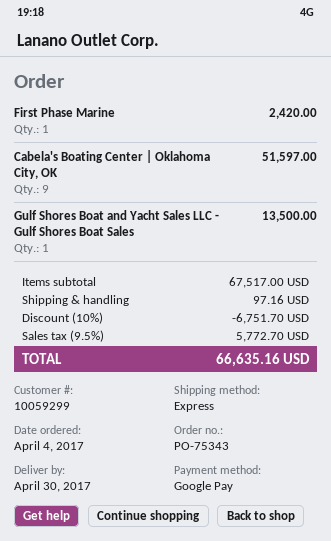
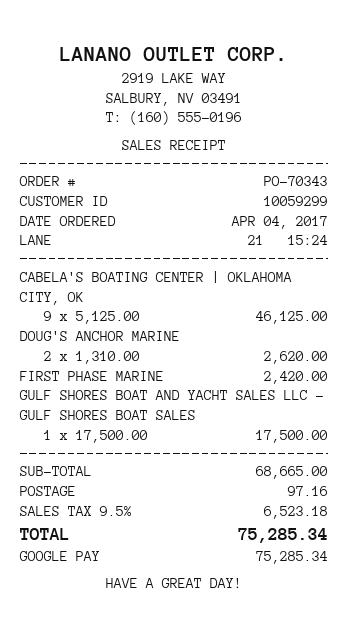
order number: PO-75343 -> PO-70343
Cabela's Boating Center | Oklahoma City, OK: 9 for 51597.00 -> 9 for 46125.00
Gulf Shores Boat and Yacht Sales LLC - Gulf Shores Boat Sales: 1 for 13500.00 -> 1 for 17500.00
DOUG'S ANCHOR MARINE: none -> 2 for 2620.00
subtotal: 67517.00 -> 68665.00
discount: 10% = 6751.70 -> none
tax: 9.5% = 5772.70 -> 9.5% = 6523.18
total: 66635.16 -> 75285.34

